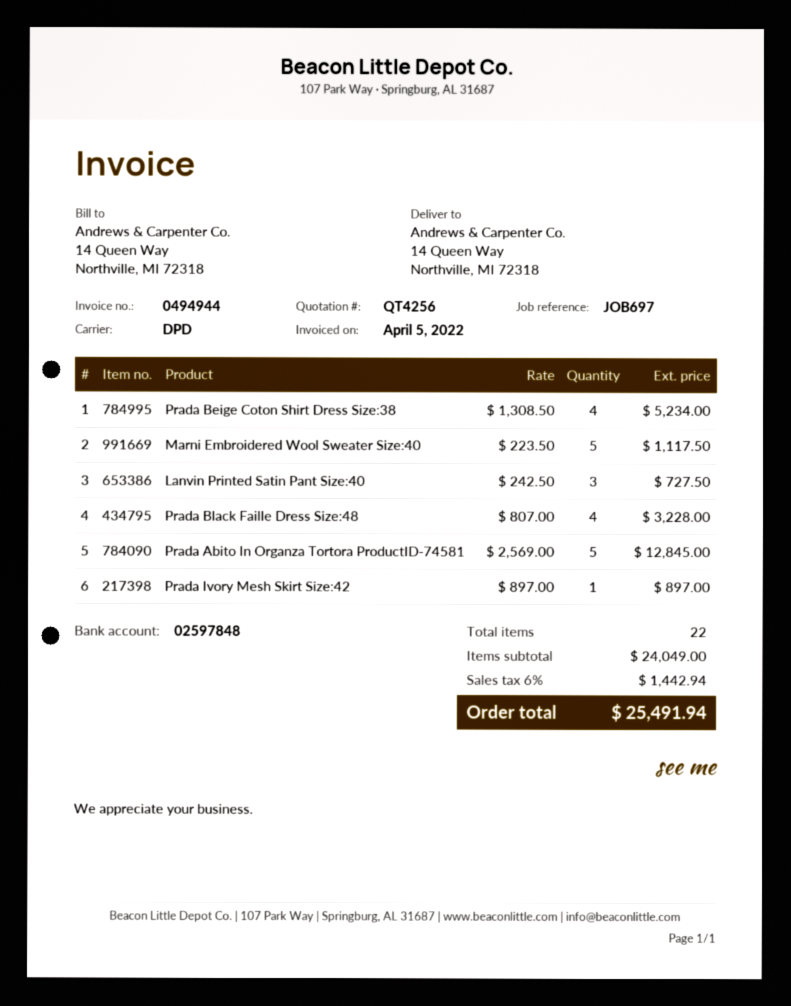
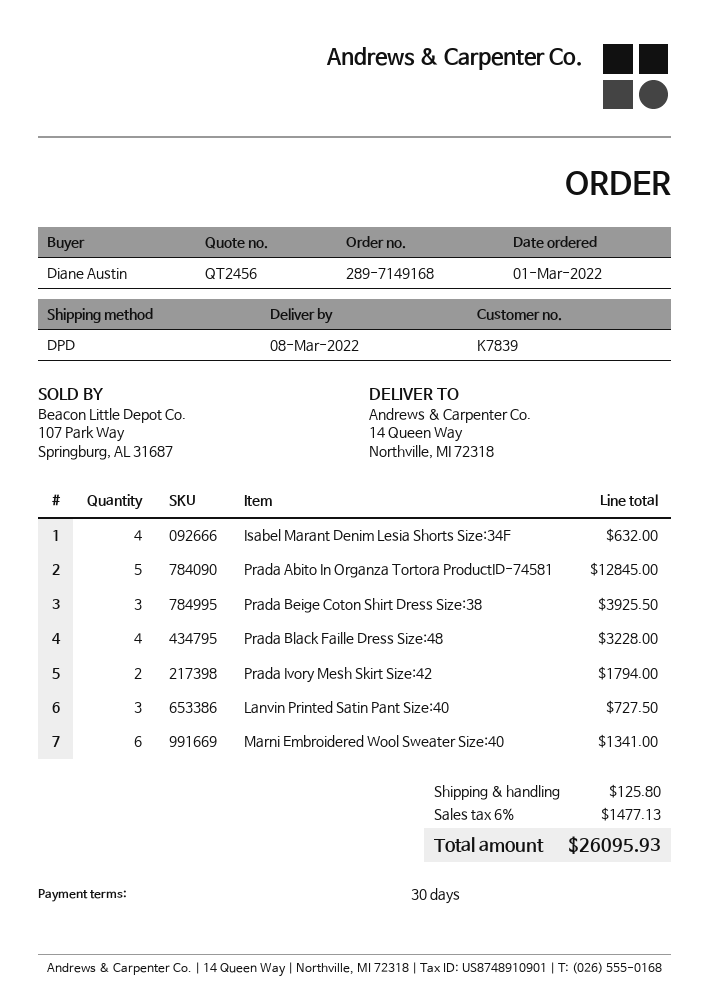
quote number: QT4256 -> QT2456
Prada Beige Coton Shirt Dress Size:38: 4 for 5234.00 -> 3 for 3925.50
Marni Embroidered Wool Sweater Size:40: 5 for 1117.50 -> 6 for 1341.00
Prada Ivory Mesh Skirt Size:42: 1 for 897.00 -> 2 for 1794.00
Isabel Marant Denim Lesia Shorts Size:34F: none -> 4 for 632.00
shipping: none -> 125.80
tax: 6% = 1442.94 -> 6% = 1477.13
total: 25491.94 -> 26095.93

